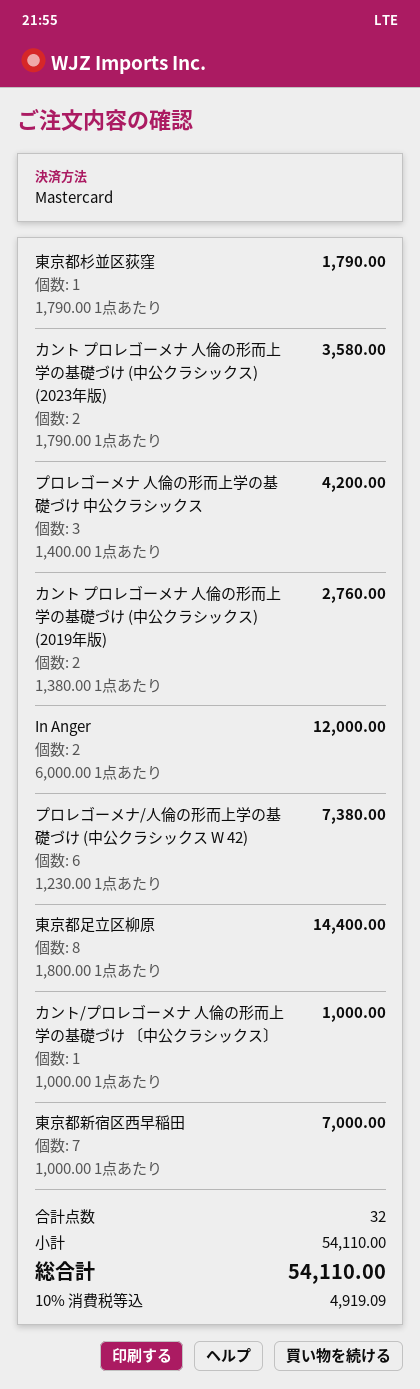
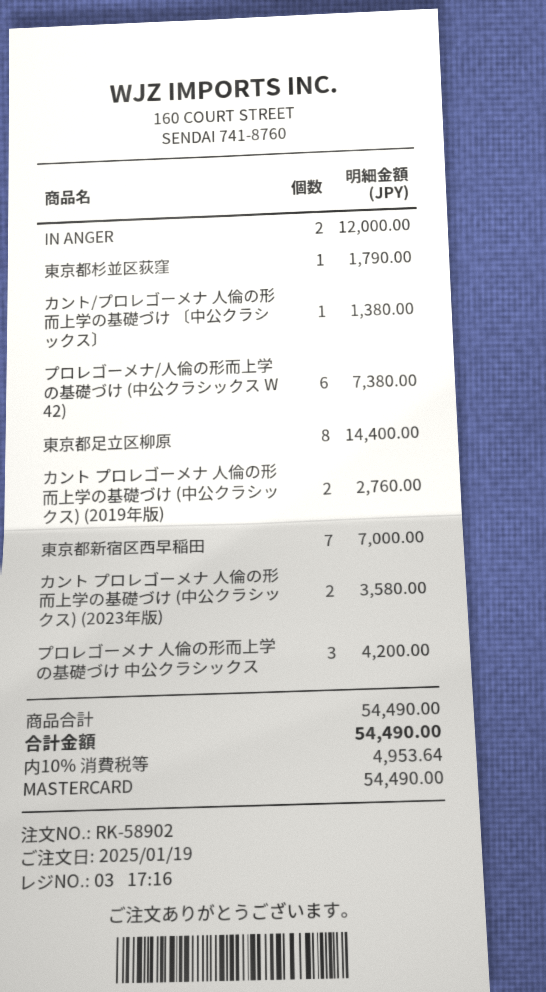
カント/プロレゴーメナ 人倫の形而上学の基礎づけ 〔中公クラシックス〕: 1 for 1000.00 -> 1 for 1380.00
subtotal: 54110.00 -> 54490.00
tax: 10% = 4919.09 -> 10% = 4953.64
total: 54110.00 -> 54490.00

